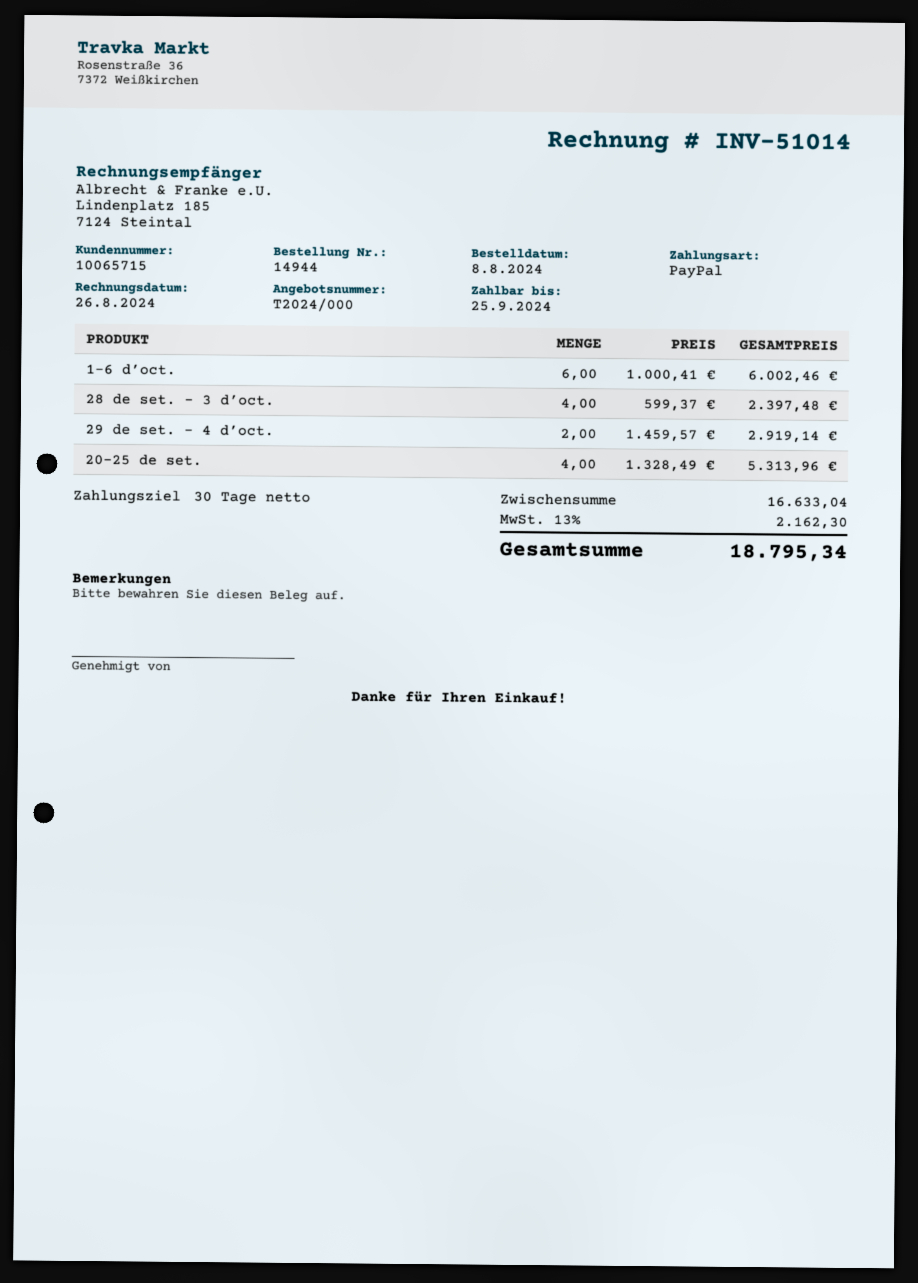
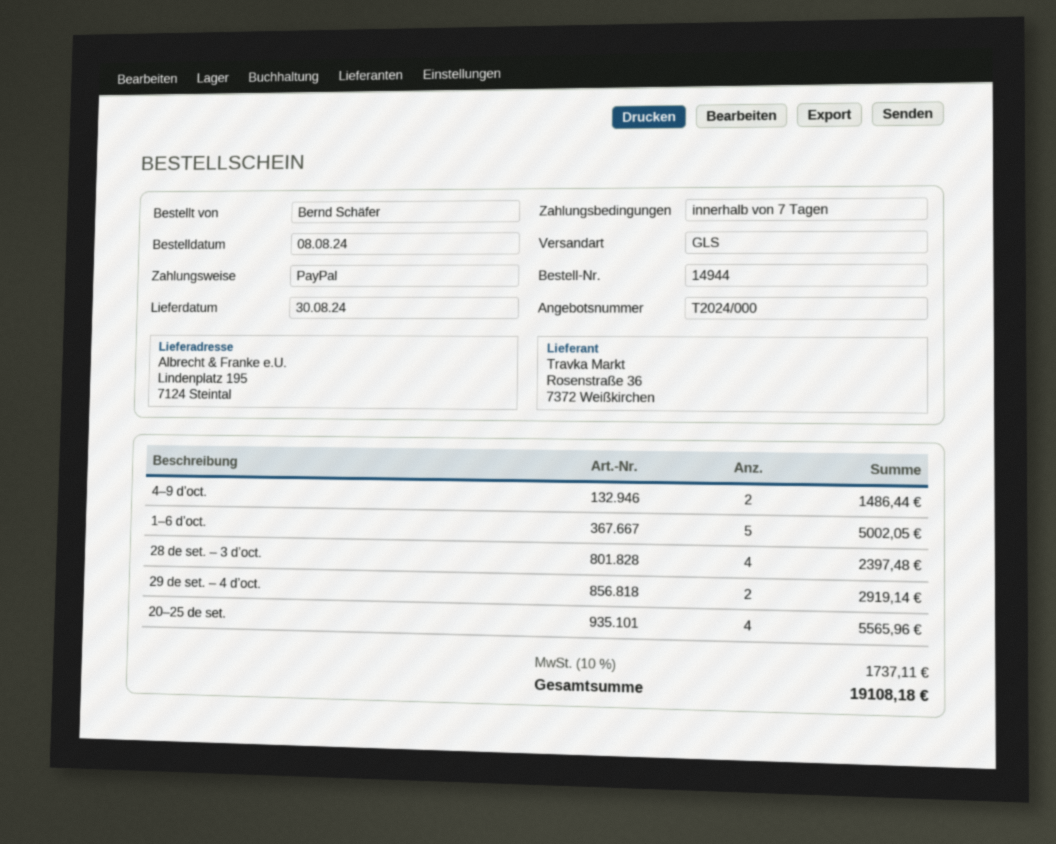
payment terms: 30 days -> 7 days
1–6 d’oct.: 6 for 6002.46 -> 5 for 5002.05
20–25 de set.: 4 for 5313.96 -> 4 for 5565.96
4–9 d’oct.: none -> 2 for 1486.44
tax: 13% = 2162.30 -> 10% = 1737.11
total: 18795.34 -> 19108.18

